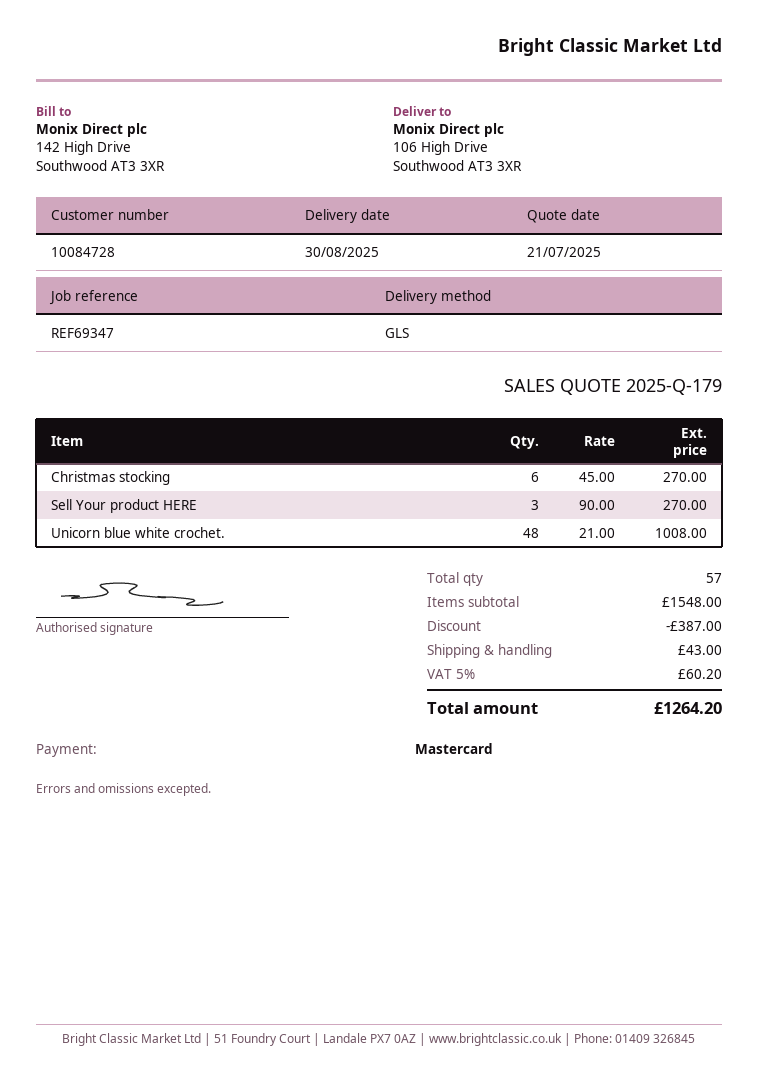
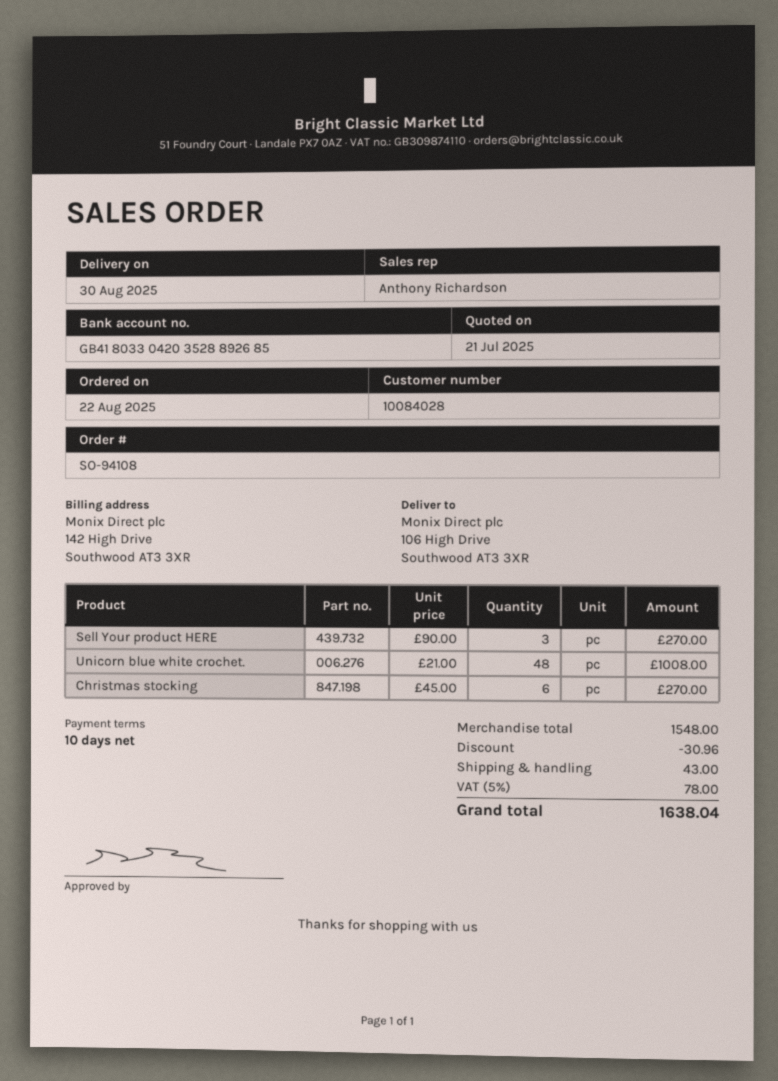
customer number: 10084728 -> 10084028
discount: 387.00 -> 30.96
tax: 5% = 60.20 -> 5% = 78.00
total: 1264.20 -> 1638.04

